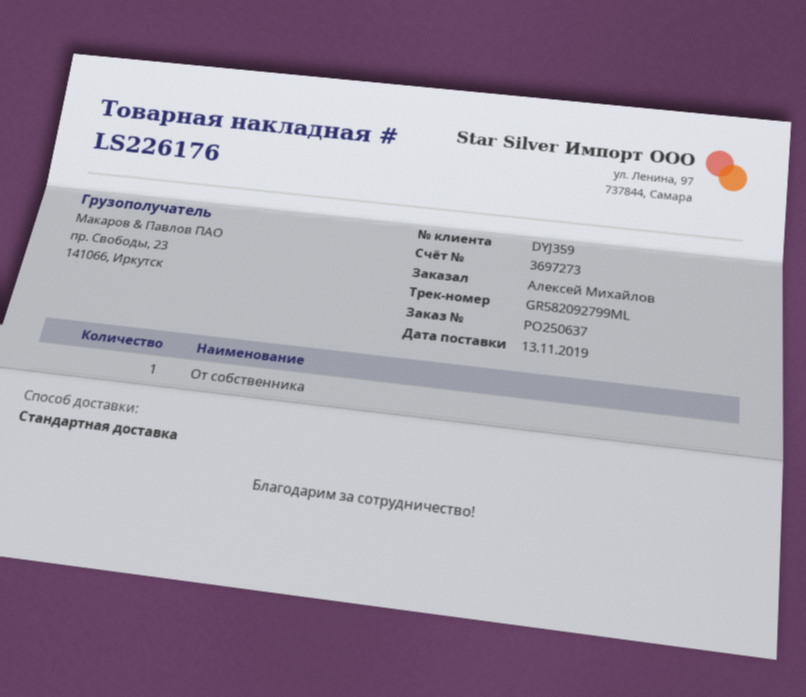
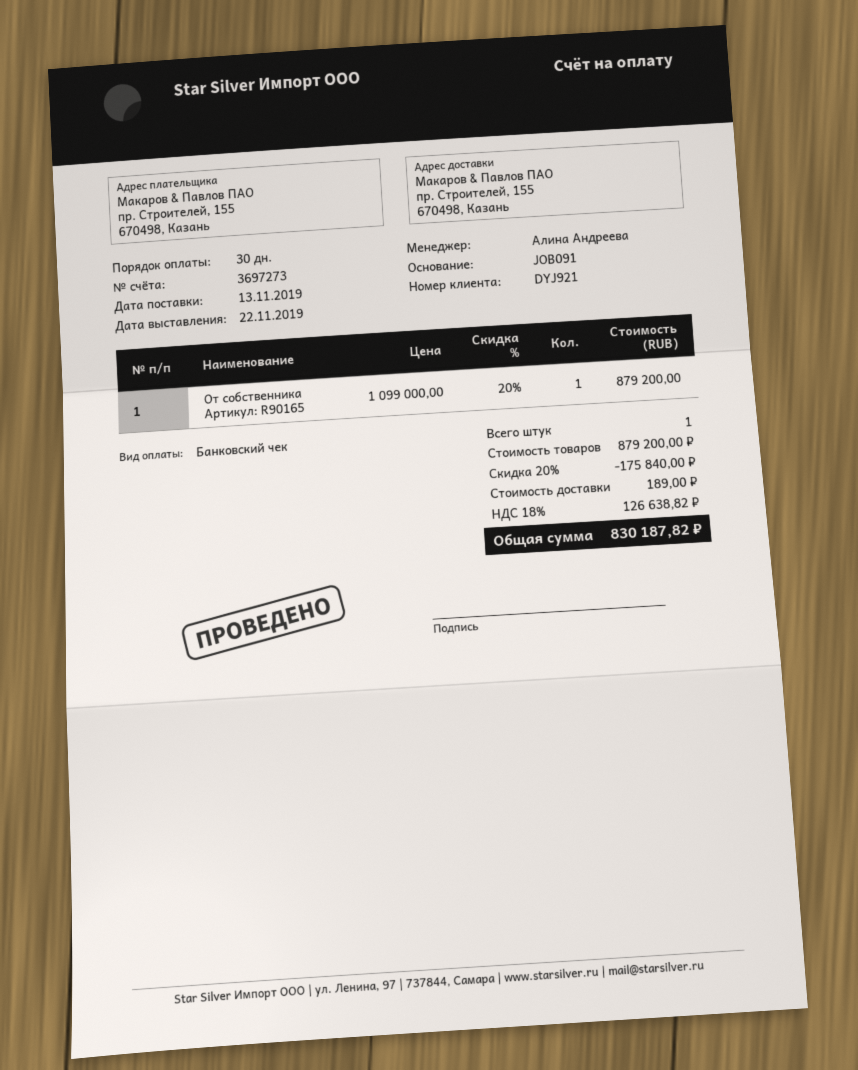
customer number: DYJ359 -> DYJ921
ship to: пр. Свободы, 23, 141066, Иркутск -> пр. Строителей, 155, 670498, Казань

